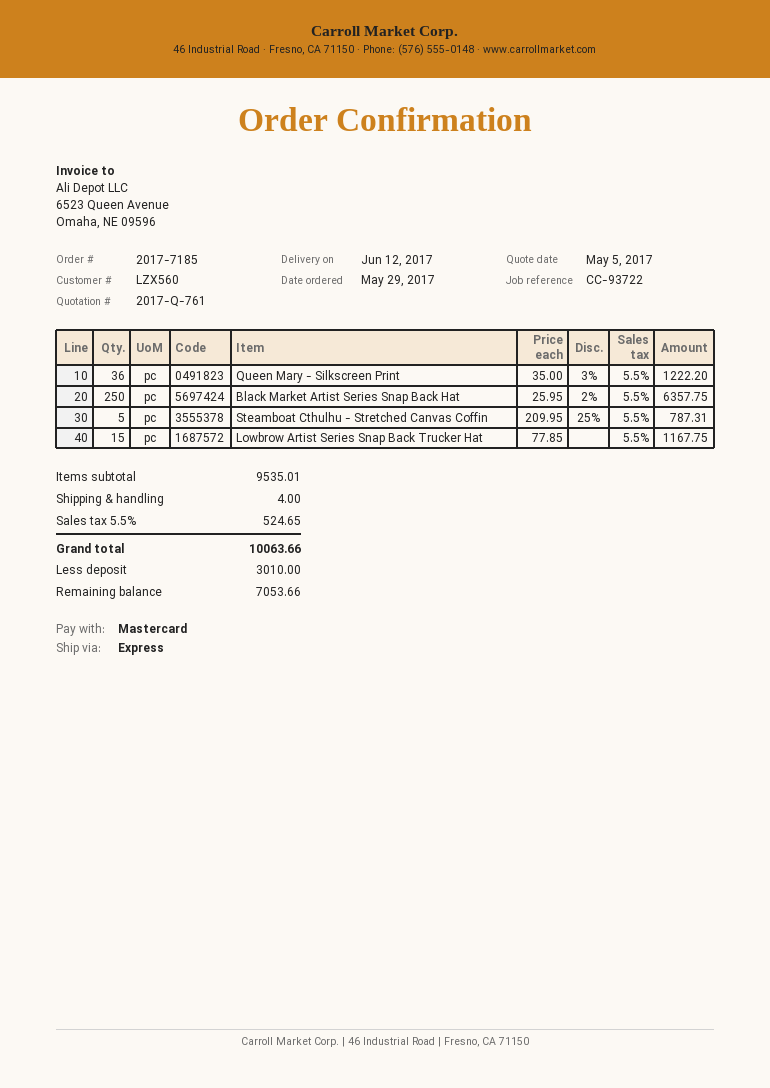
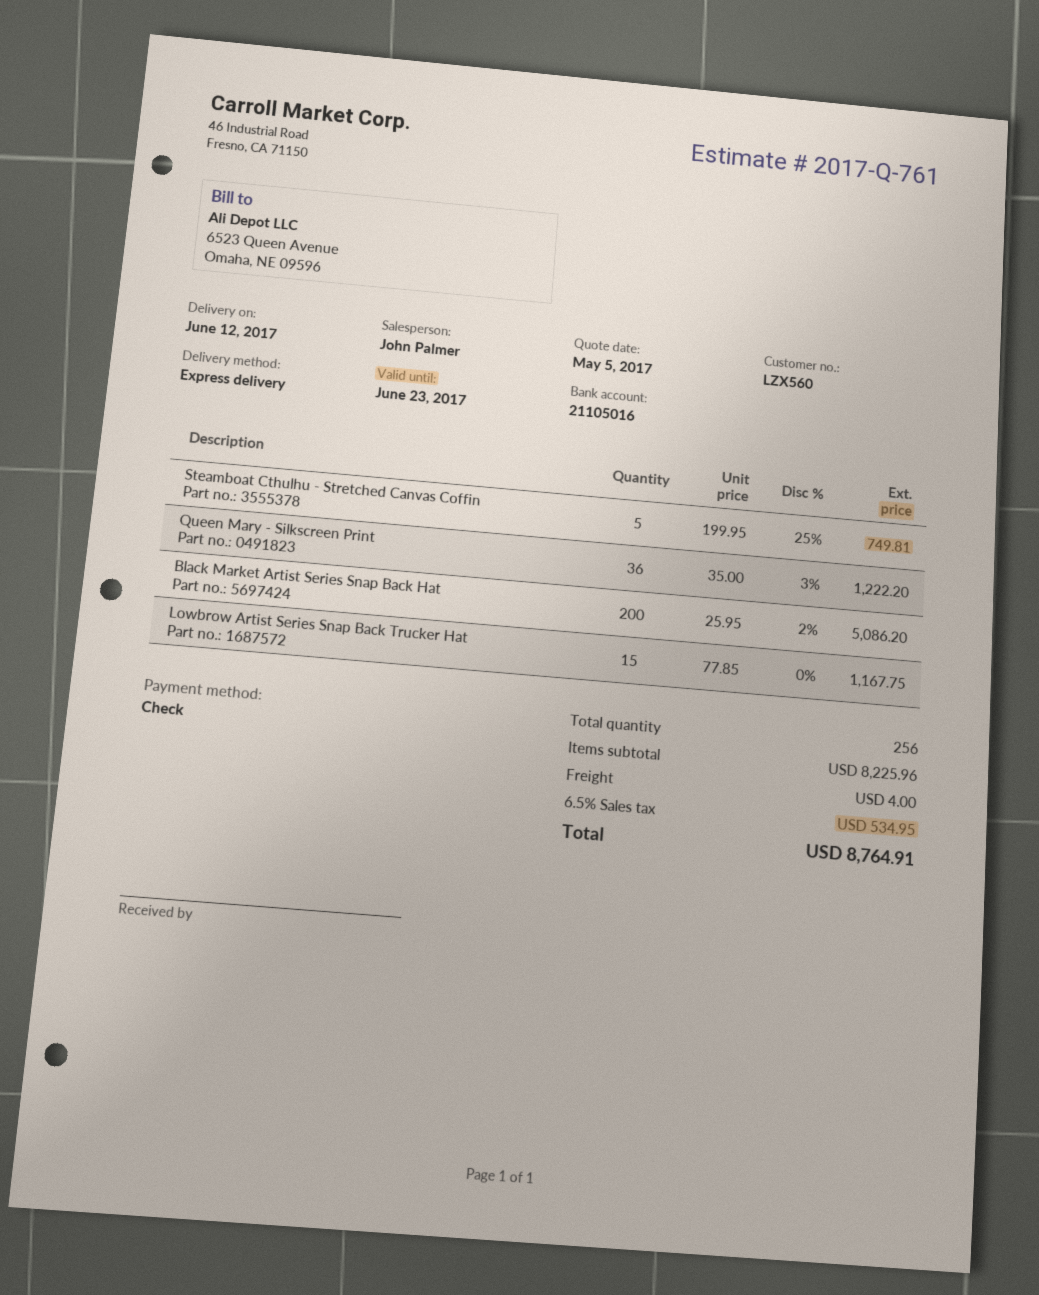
payment method: Mastercard -> cheque
Black Market Artist Series Snap Back Hat: 250 x 25.95 - 2% = 6357.75 -> 200 x 25.95 - 2% = 5086.20
Steamboat Cthulhu - Stretched Canvas Coffin: 5 x 209.95 - 25% = 787.31 -> 5 x 199.95 - 25% = 749.81
subtotal: 9535.01 -> 8225.96
tax: 5.5% = 524.65 -> 6.5% = 534.95
total: 10063.66 -> 8764.91

